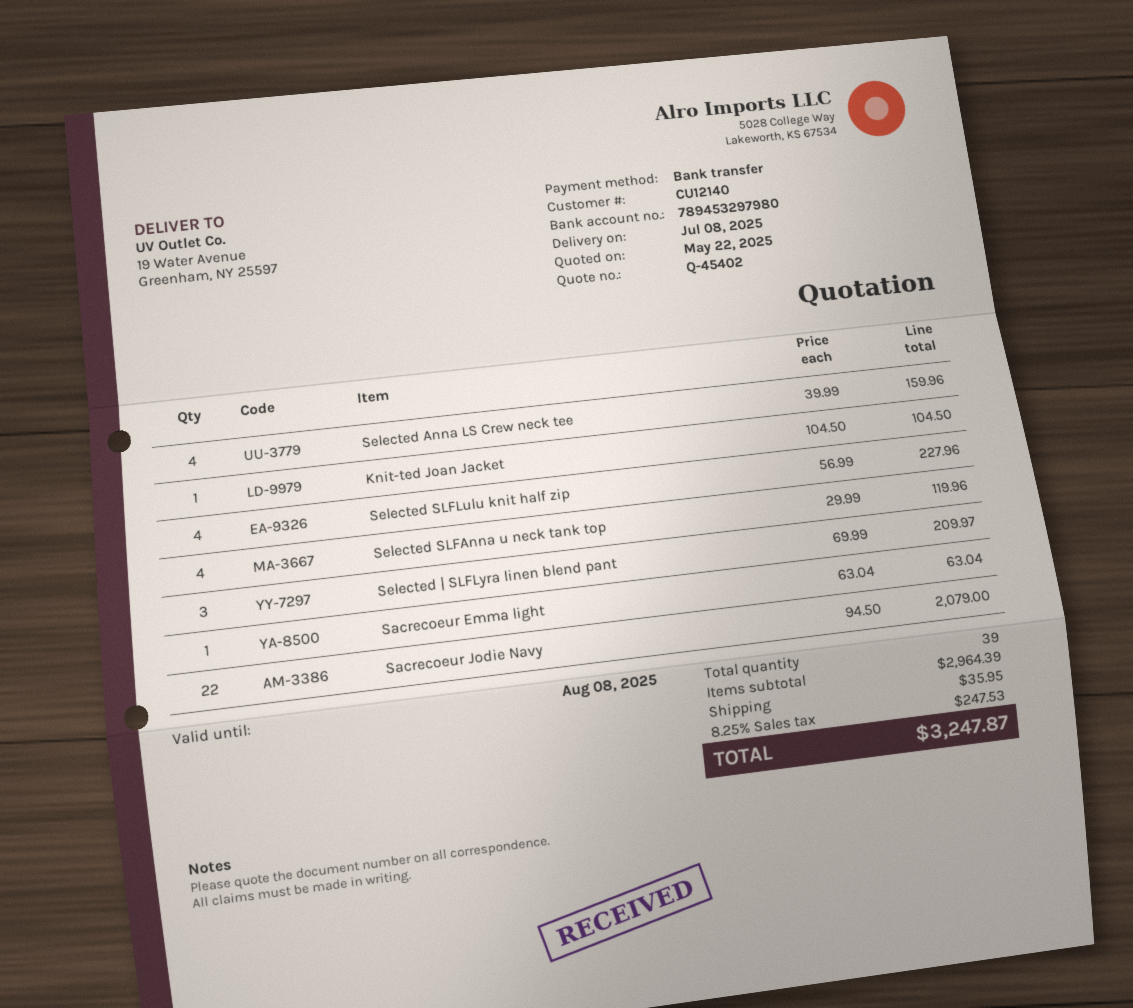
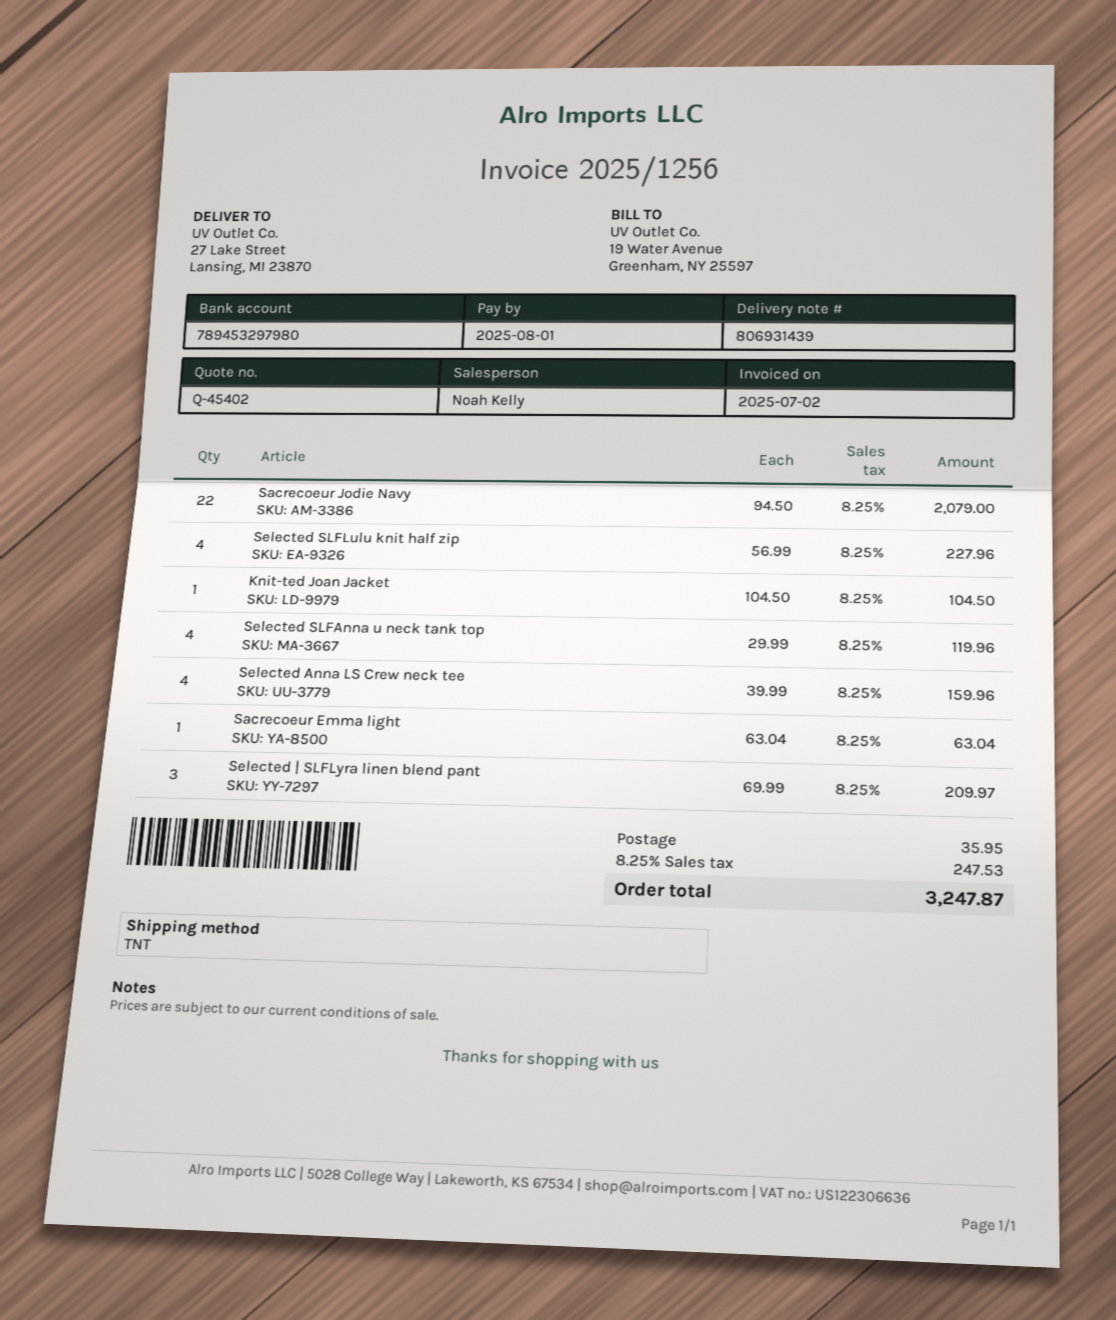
ship to: 19 Water Avenue, Greenham, NY 25597 -> 27 Lake Street, Lansing, MI 23870

